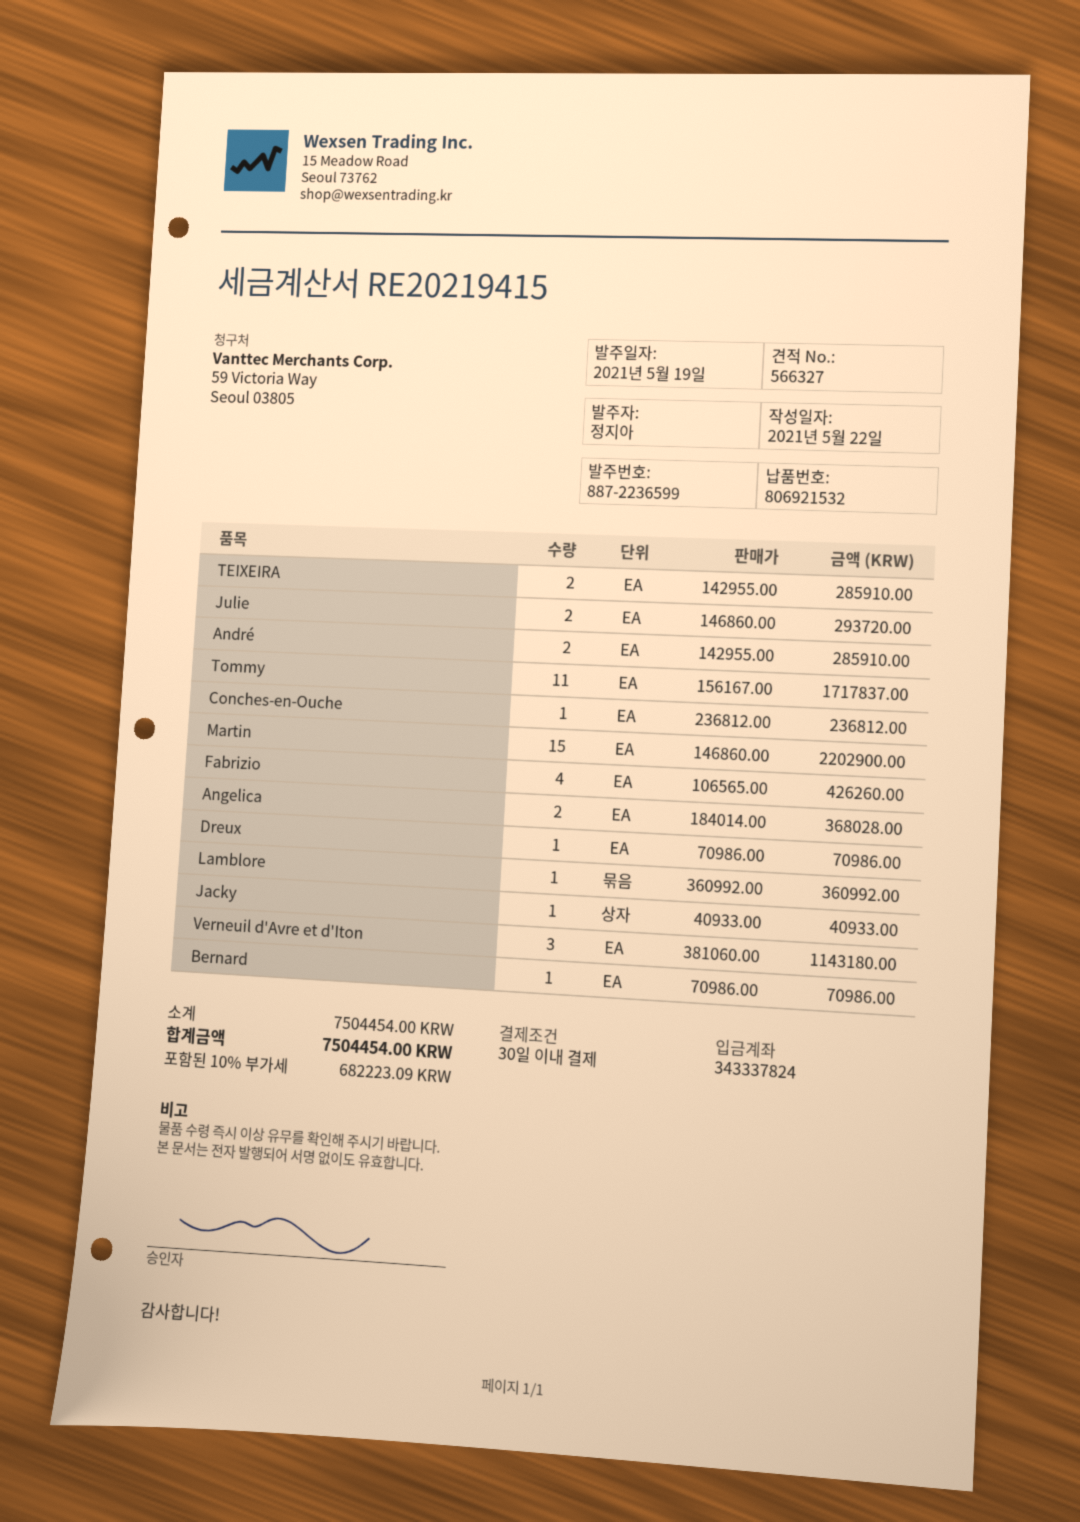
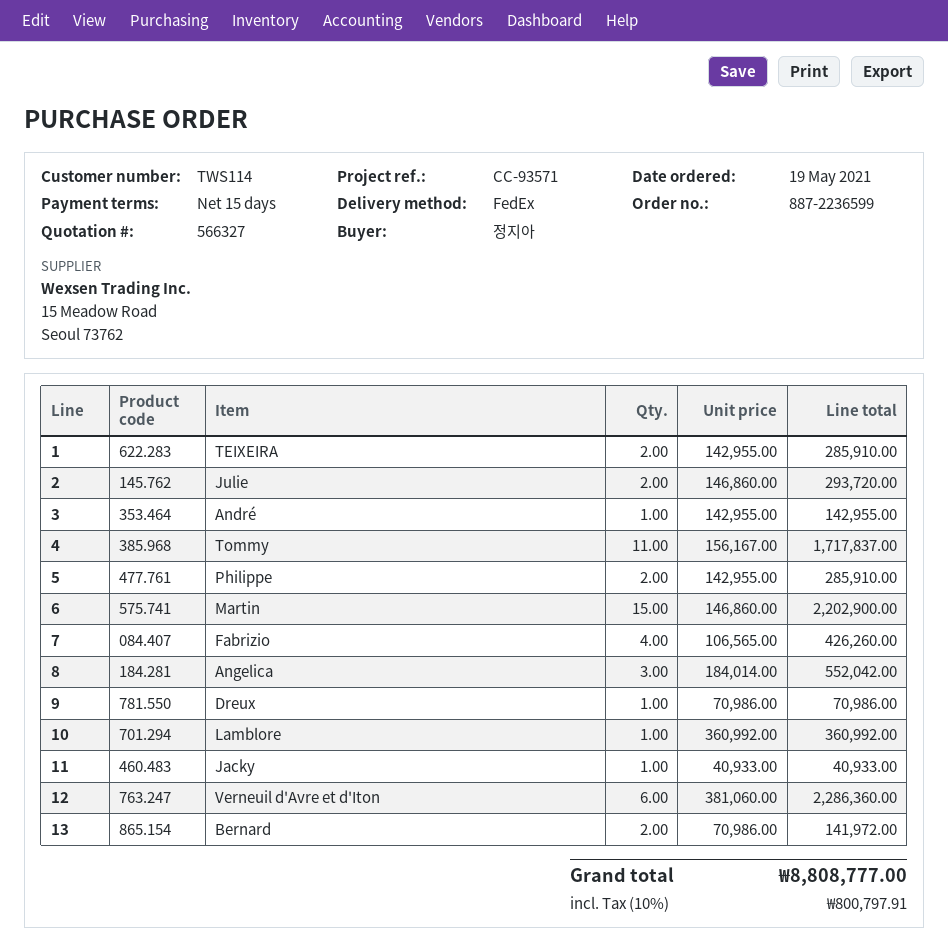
payment terms: 30 days -> 15 days
André: 2 x 142955.00 = 285910.00 -> 1 x 142955.00 = 142955.00
Conches-en-Ouche: 1 x 236812.00 = 236812.00 -> none
Angelica: 2 x 184014.00 = 368028.00 -> 3 x 184014.00 = 552042.00
Verneuil d'Avre et d'Iton: 3 x 381060.00 = 1143180.00 -> 6 x 381060.00 = 2286360.00
Bernard: 1 x 70986.00 = 70986.00 -> 2 x 70986.00 = 141972.00
Philippe: none -> 2 x 142955.00 = 285910.00
tax: 10% = 682223.09 -> 10% = 800797.91
total: 7504454.00 -> 8808777.00

